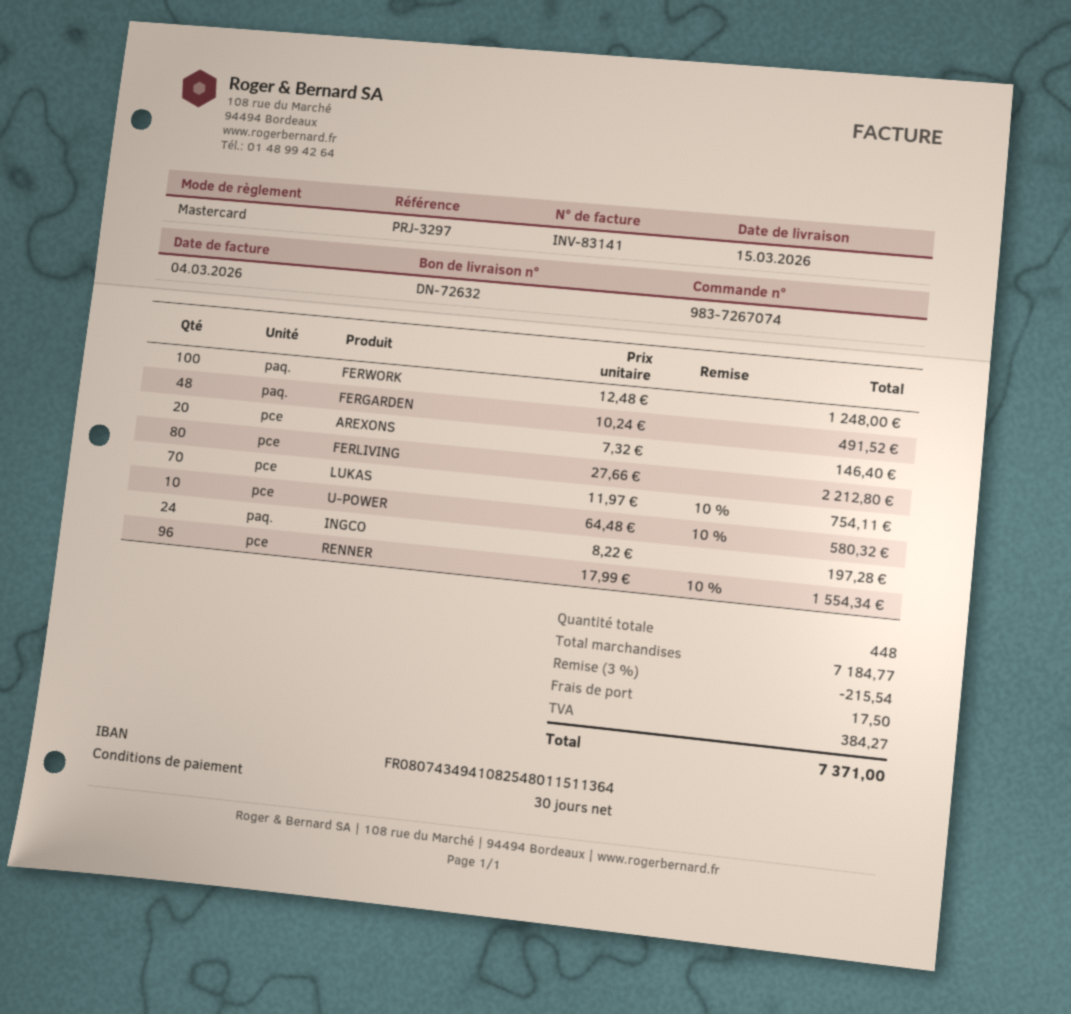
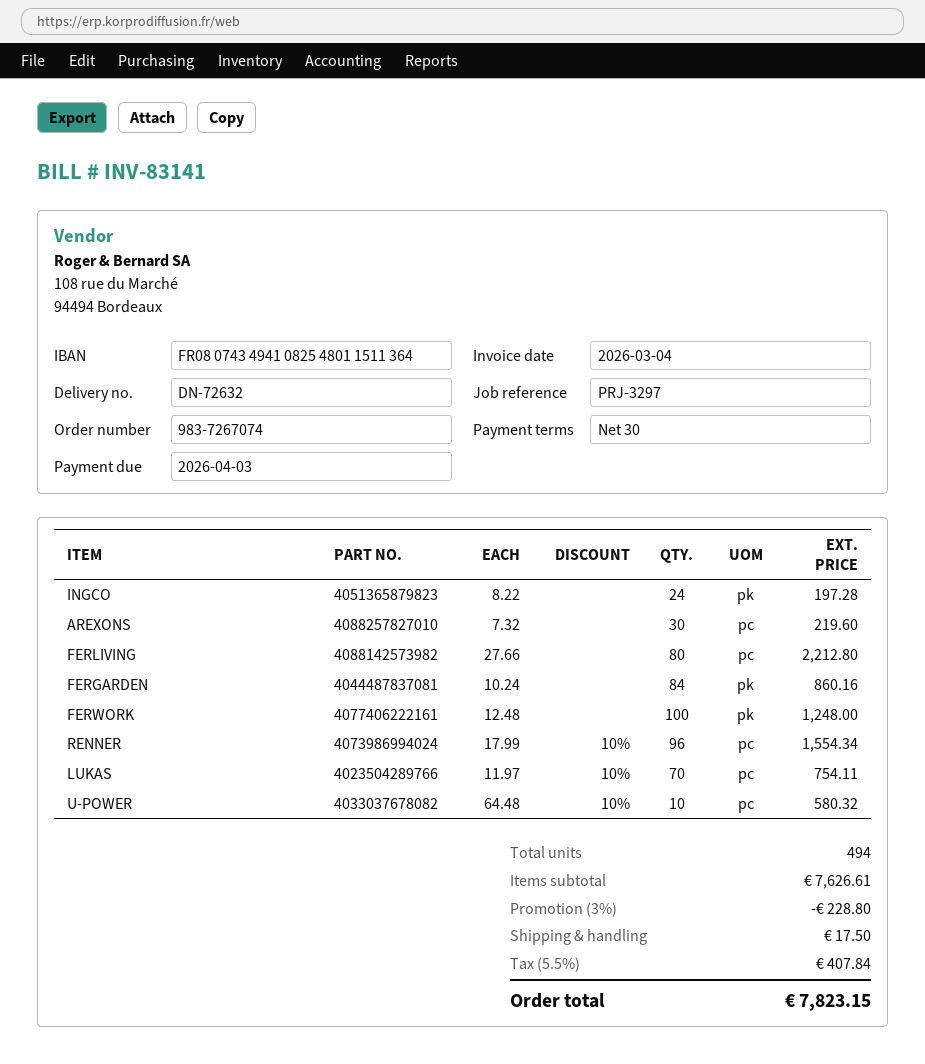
FERGARDEN: 48 x 10.24 = 491.52 -> 84 x 10.24 = 860.16
AREXONS: 20 x 7.32 = 146.40 -> 30 x 7.32 = 219.60
total quantity: 448 -> 494
subtotal: 7184.77 -> 7626.61
discount: 3% = 215.54 -> 3% = 228.80
tax: 384.27 -> 407.84
total: 7371.00 -> 7823.15

